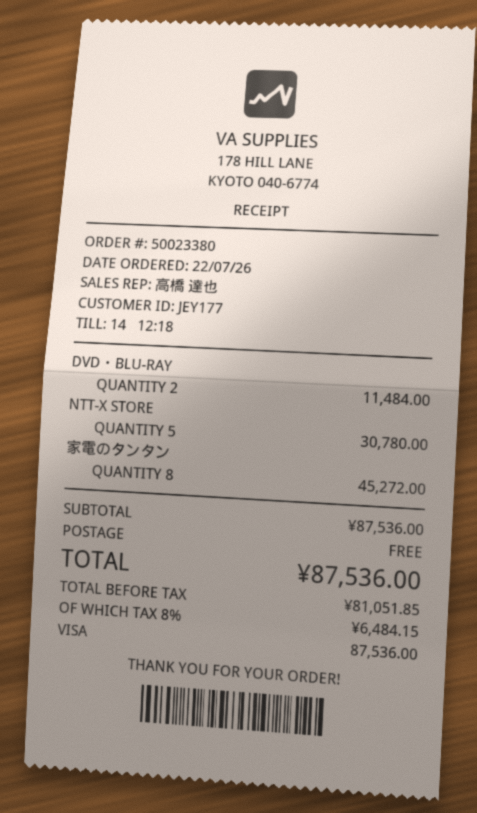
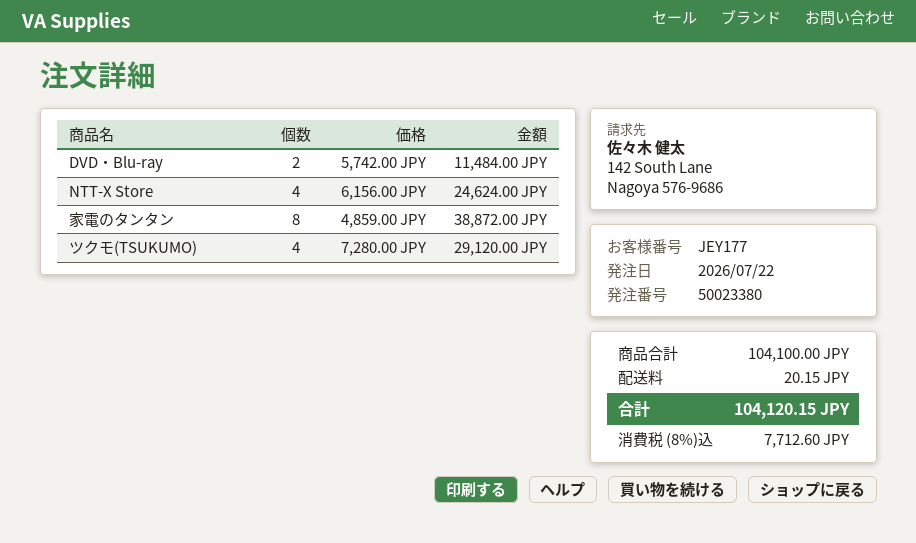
NTT-X STORE: 5 for 30780.00 -> 4 for 24624.00
家電のタンタン: 8 for 45272.00 -> 8 for 38872.00
ツクモ(TSUKUMO): none -> 4 for 29120.00
subtotal: 87536.00 -> 104100.00
shipping: 0.00 -> 20.15
tax: 8% = 6484.15 -> 8% = 7712.60
total: 87536.00 -> 104120.15

